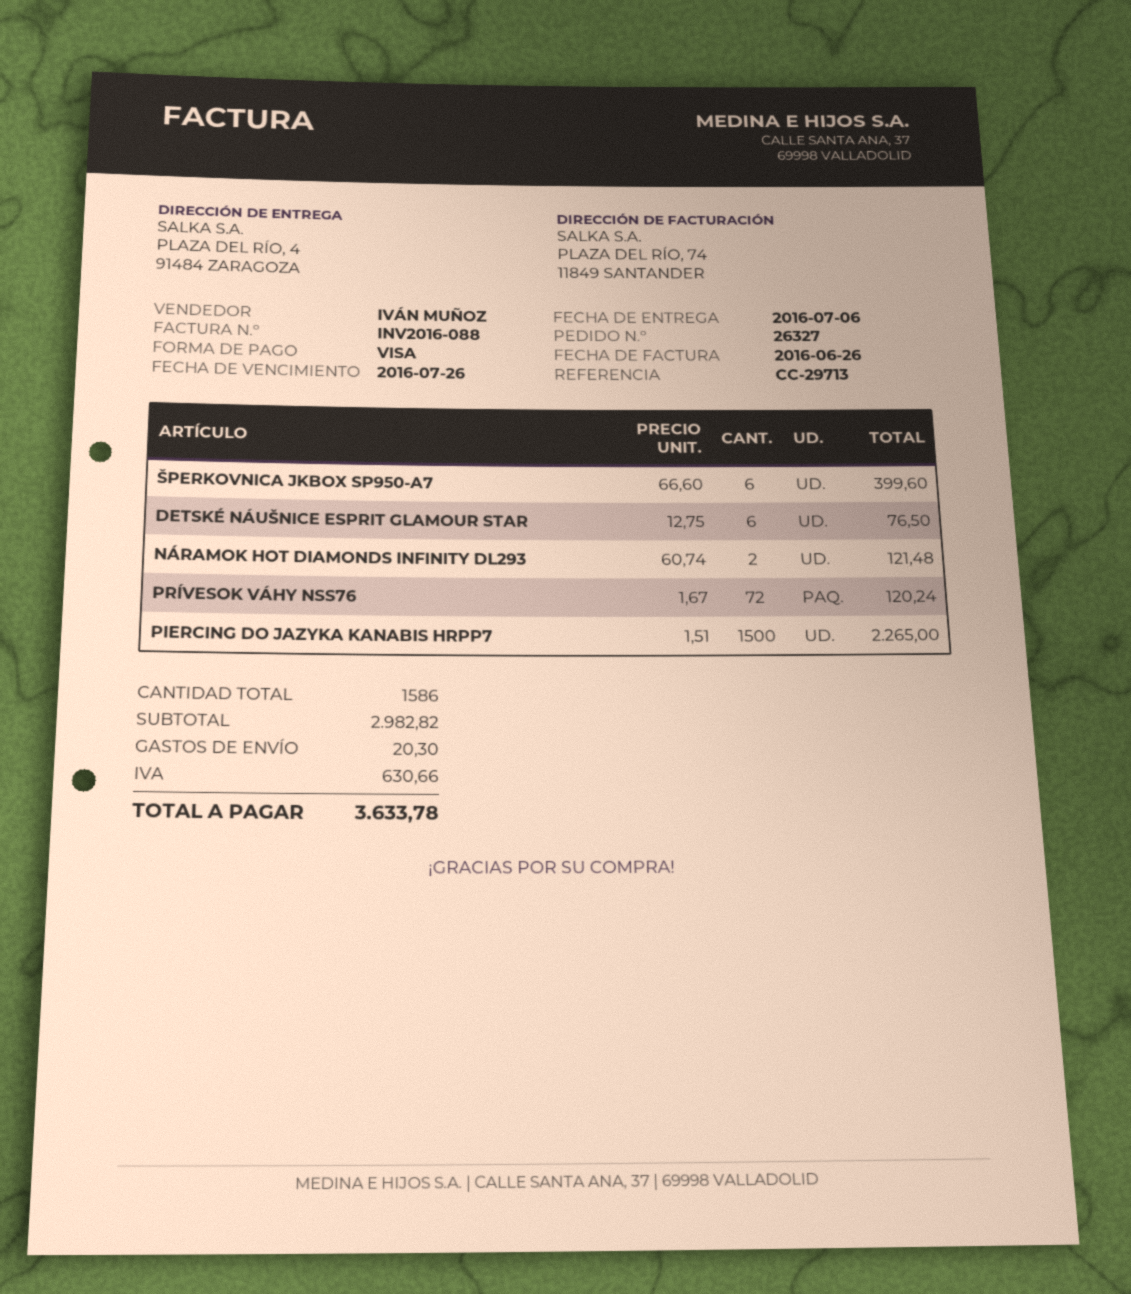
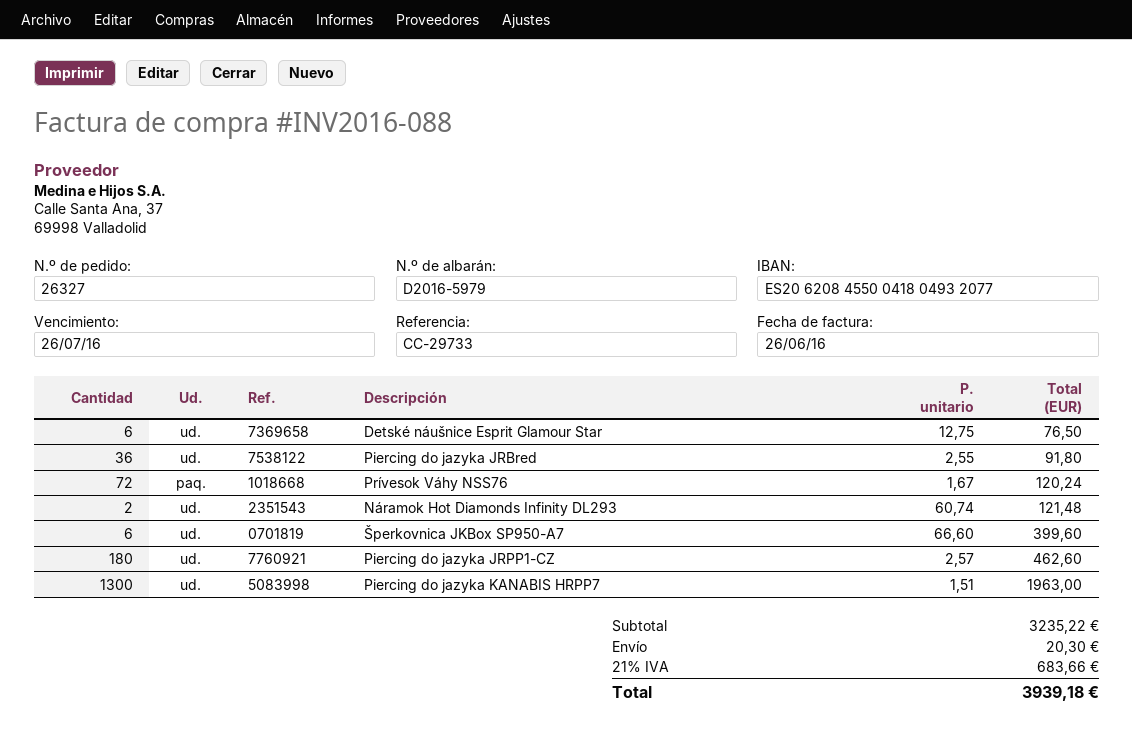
reference: CC-29713 -> CC-29733
PIERCING DO JAZYKA KANABIS HRPP7: 1500 x 1.51 = 2265.00 -> 1300 x 1.51 = 1963.00
Piercing do jazyka JRBred: none -> 36 x 2.55 = 91.80
Piercing do jazyka JRPP1-CZ: none -> 180 x 2.57 = 462.60
subtotal: 2982.82 -> 3235.22
tax: 630.66 -> 683.66
total: 3633.78 -> 3939.18

